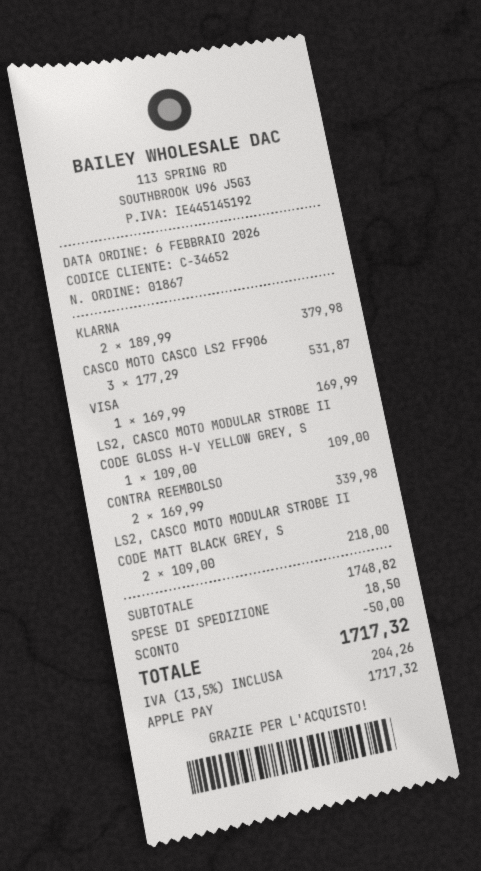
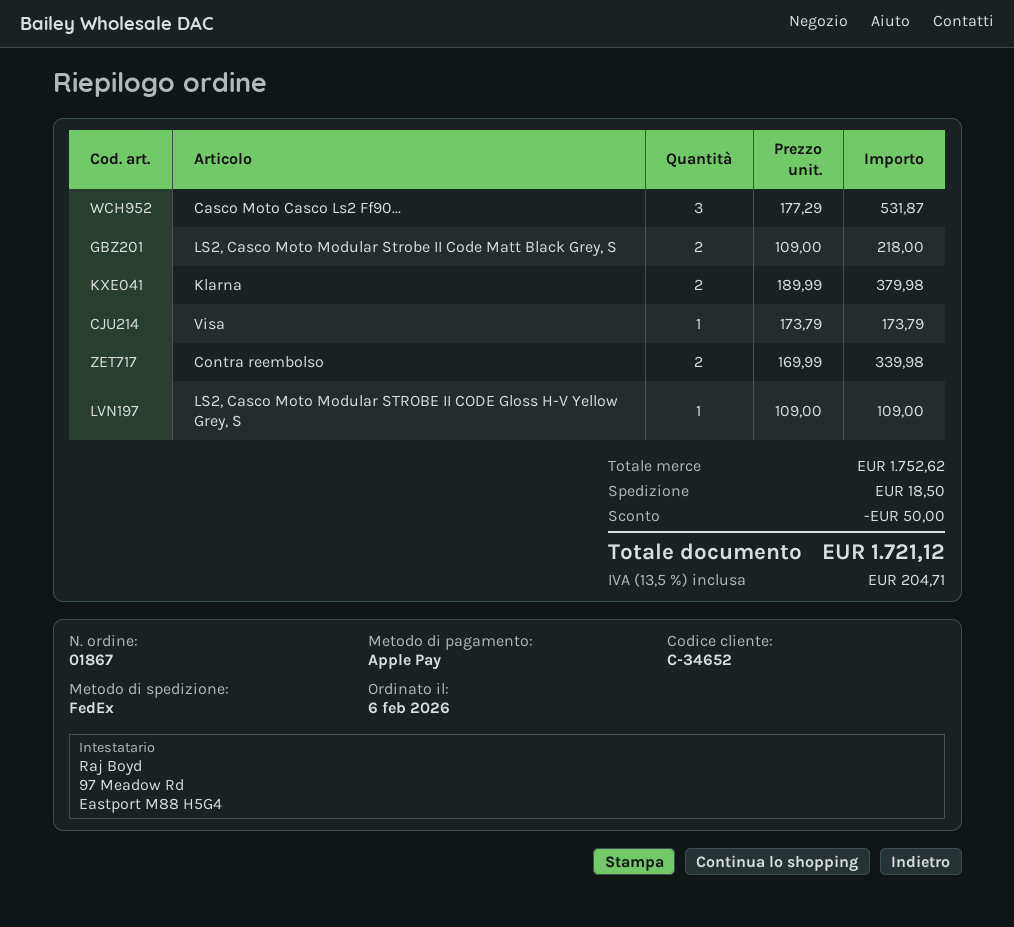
VISA: 1 x 169.99 = 169.99 -> 1 x 173.79 = 173.79
subtotal: 1748.82 -> 1752.62
tax: 13.5% = 204.26 -> 13.5% = 204.71
total: 1717.32 -> 1721.12

